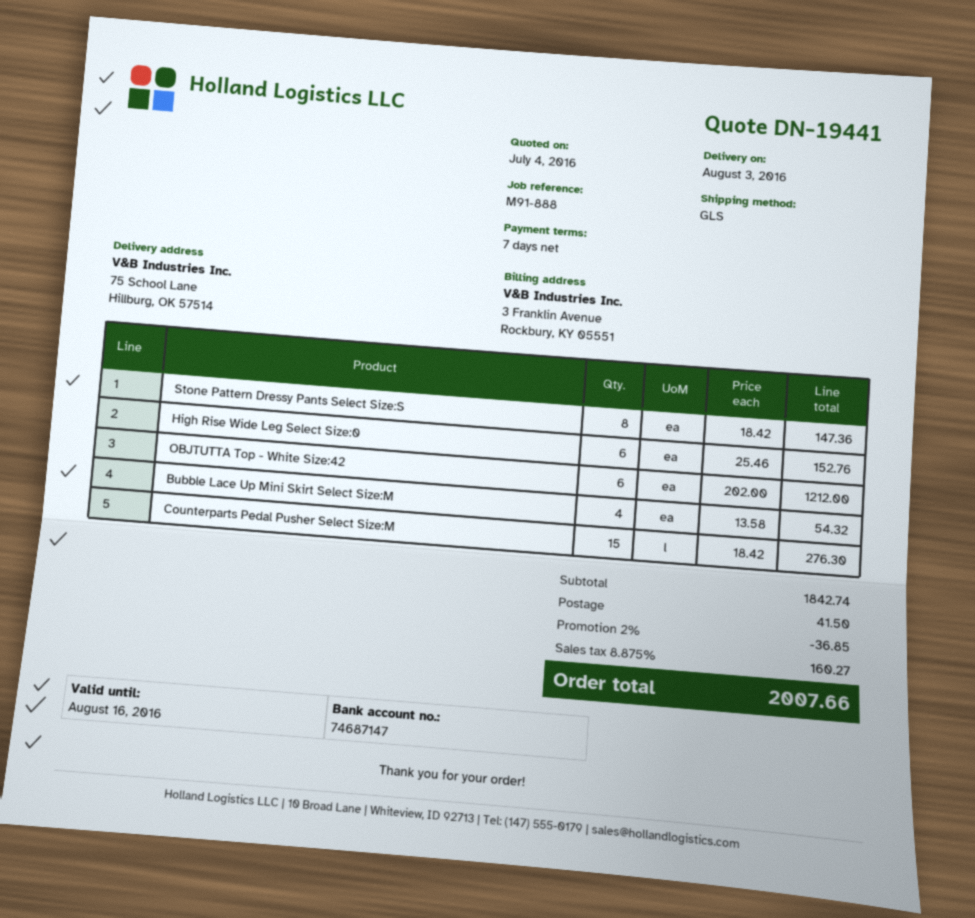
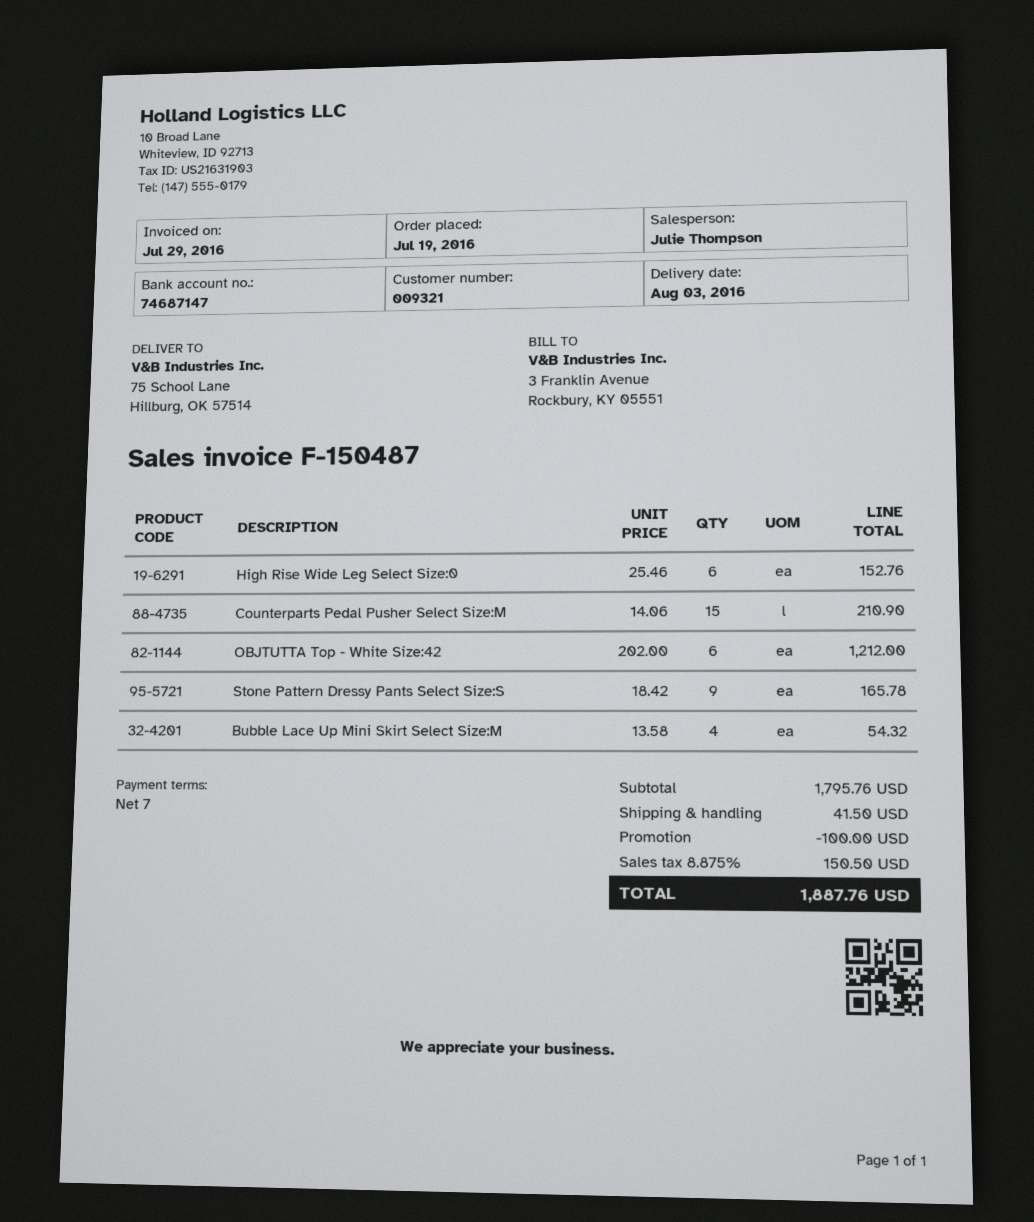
Stone Pattern Dressy Pants Select Size:S: 8 x 18.42 = 147.36 -> 9 x 18.42 = 165.78
Counterparts Pedal Pusher Select Size:M: 15 x 18.42 = 276.30 -> 15 x 14.06 = 210.90
subtotal: 1842.74 -> 1795.76
discount: 36.85 -> 100.00
tax: 8.875% = 160.27 -> 8.875% = 150.50
total: 2007.66 -> 1887.76

